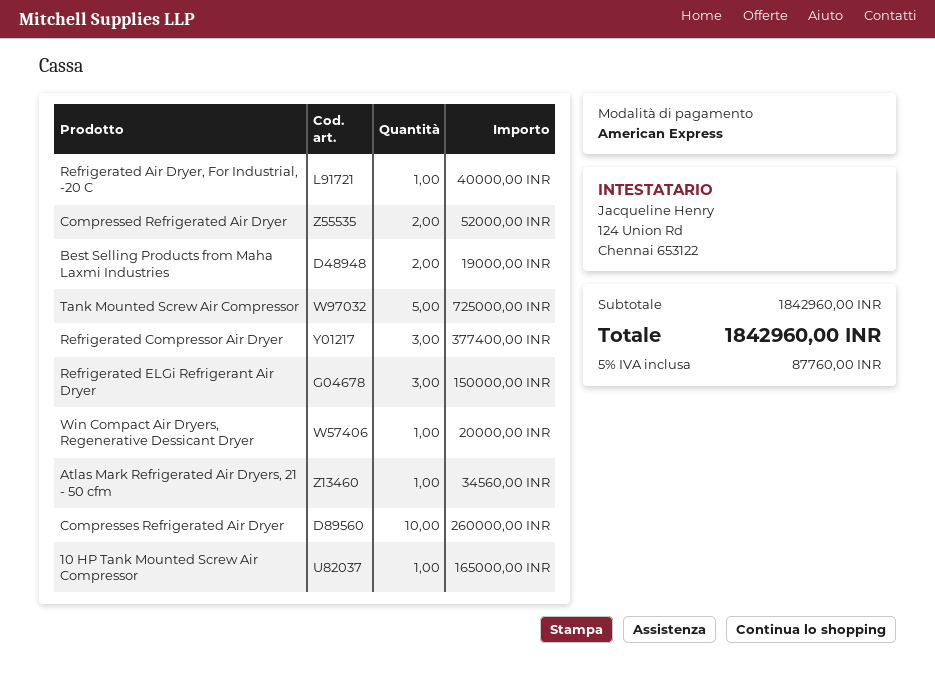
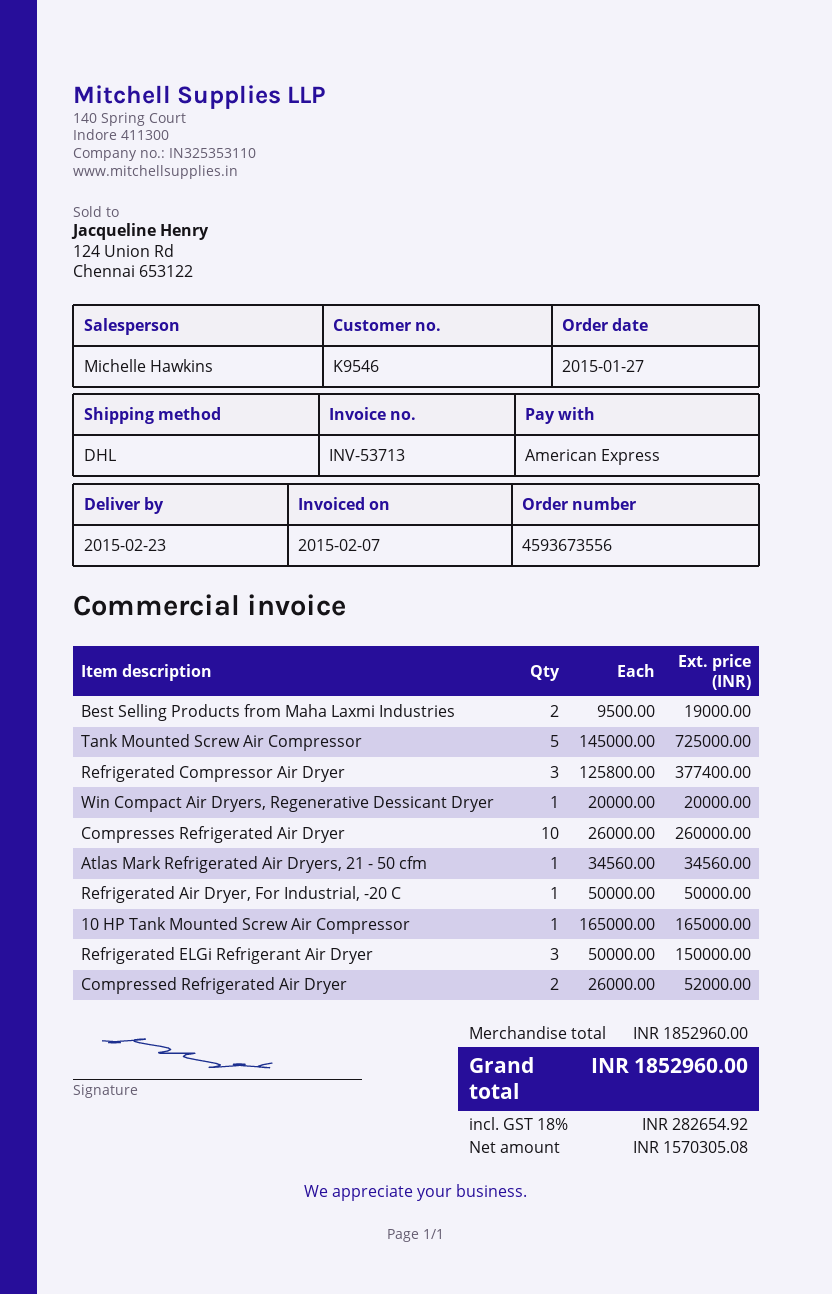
Refrigerated Air Dryer, For Industrial, -20 C: 1 for 40000.00 -> 1 for 50000.00
subtotal: 1842960.00 -> 1852960.00
tax: 5% = 87760.00 -> 18% = 282654.92
total: 1842960.00 -> 1852960.00

